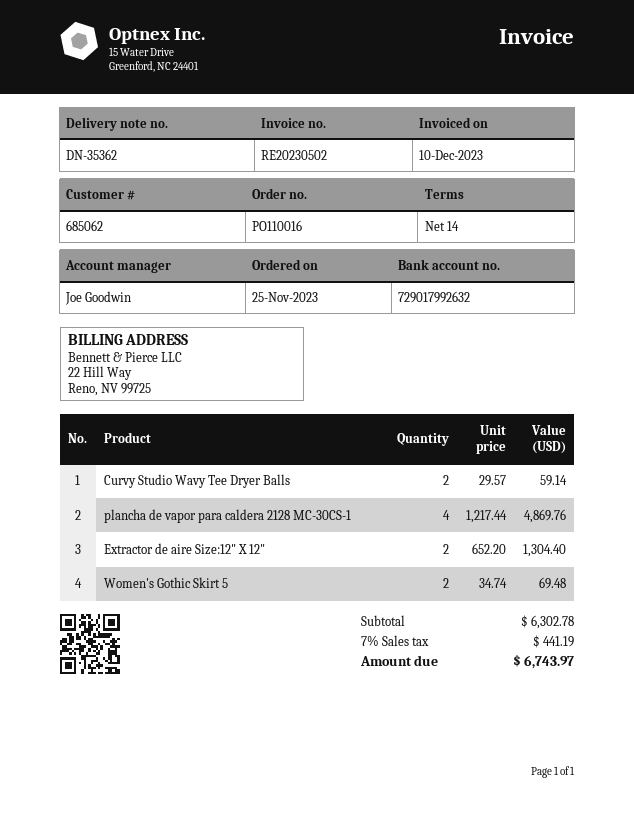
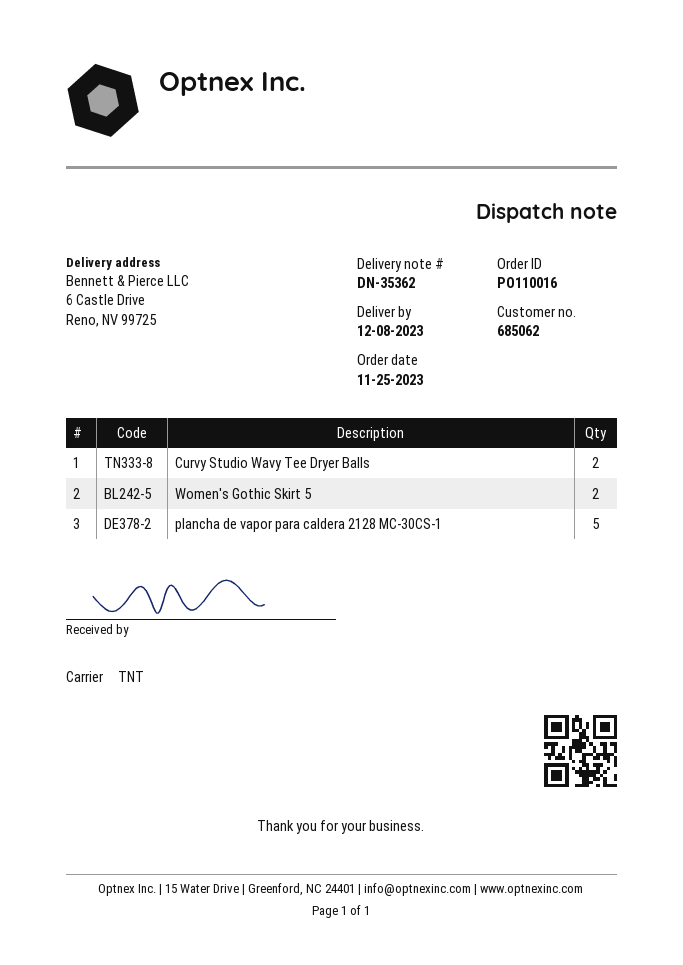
plancha de vapor para caldera 2128 MC-30CS-1: 4 -> 5
Extractor de aire Size:12" X 12": 2 -> none

